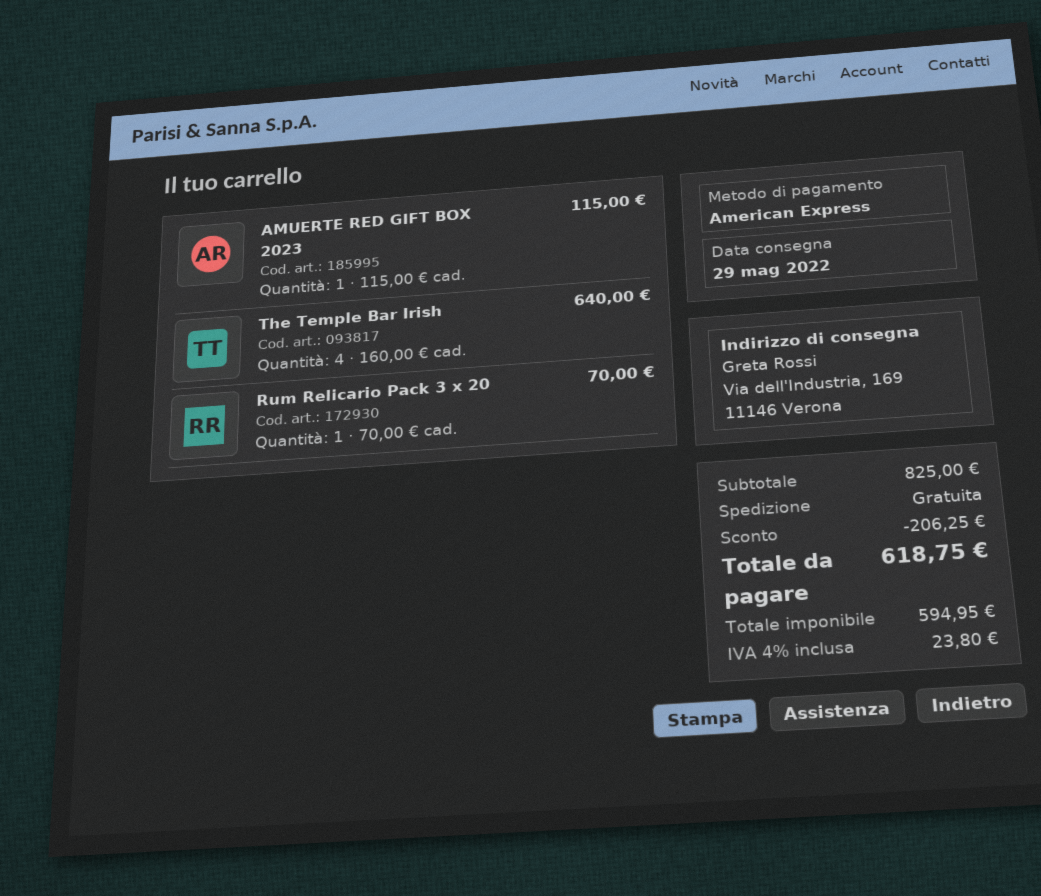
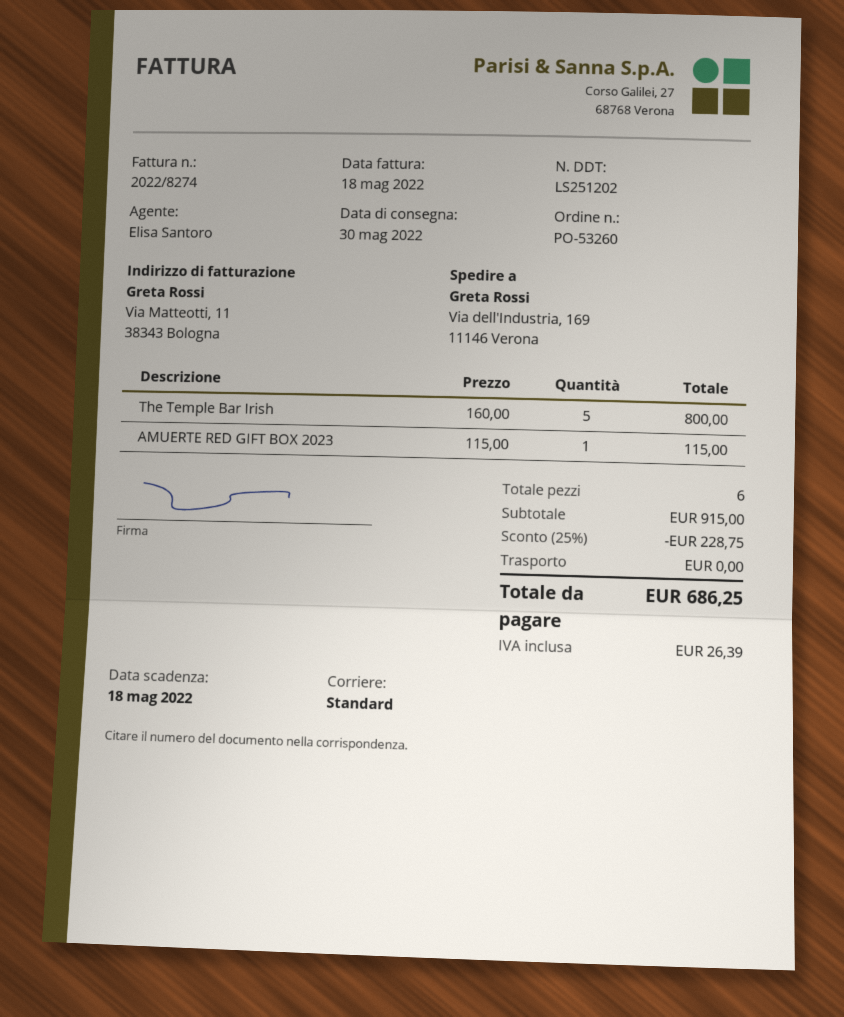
delivery date: 2022-05-29 -> 2022-05-30
The Temple Bar Irish: 4 x 160.00 = 640.00 -> 5 x 160.00 = 800.00
Rum Relicario Pack 3 x 20: 1 x 70.00 = 70.00 -> none
subtotal: 825.00 -> 915.00
discount: 206.25 -> 228.75
tax: 23.80 -> 26.39
total: 618.75 -> 686.25

